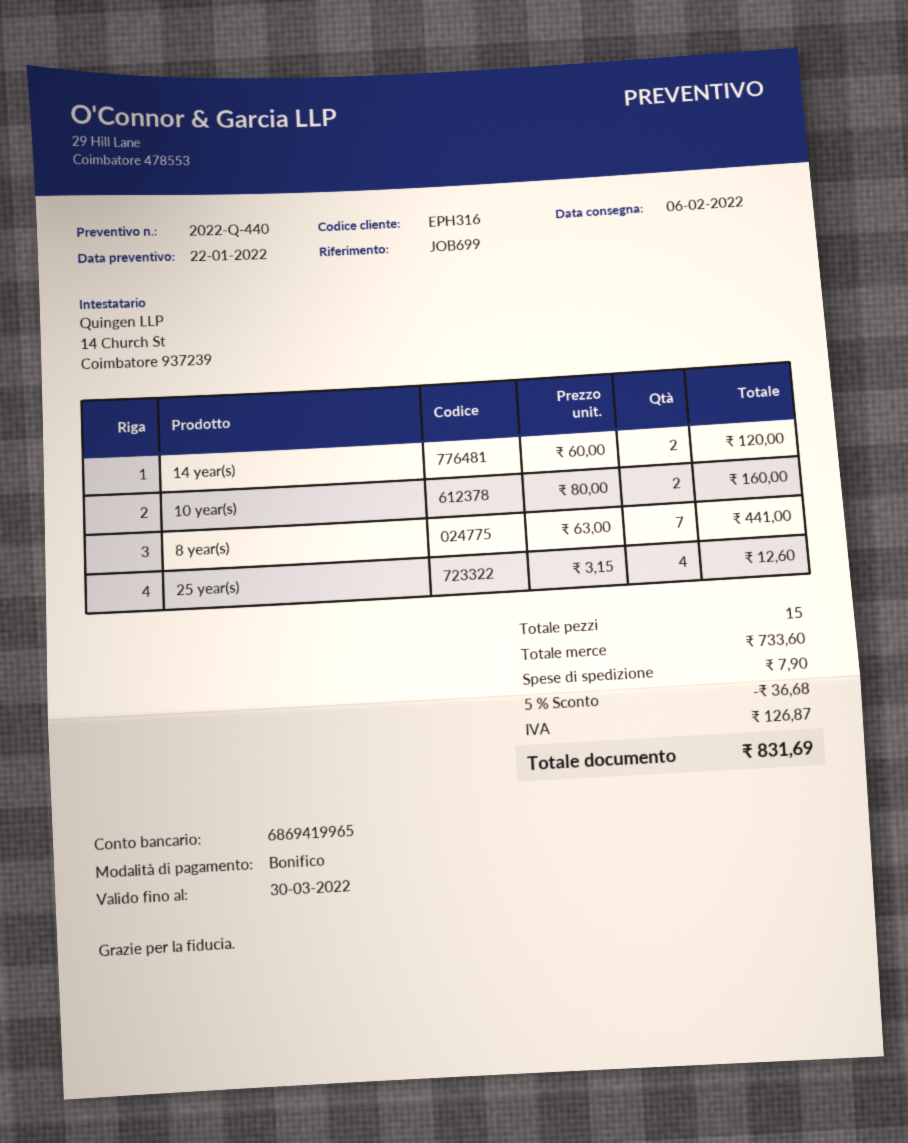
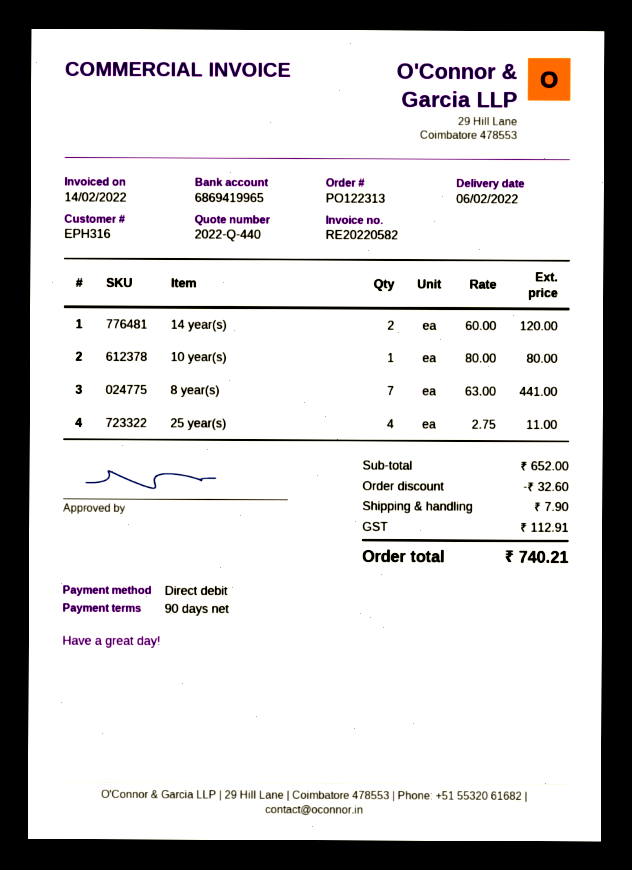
payment method: bank transfer -> direct debit
10 year(s): 2 x 80.00 = 160.00 -> 1 x 80.00 = 80.00
25 year(s): 4 x 3.15 = 12.60 -> 4 x 2.75 = 11.00
subtotal: 733.60 -> 652.00
discount: 36.68 -> 32.60
tax: 126.87 -> 112.91
total: 831.69 -> 740.21

